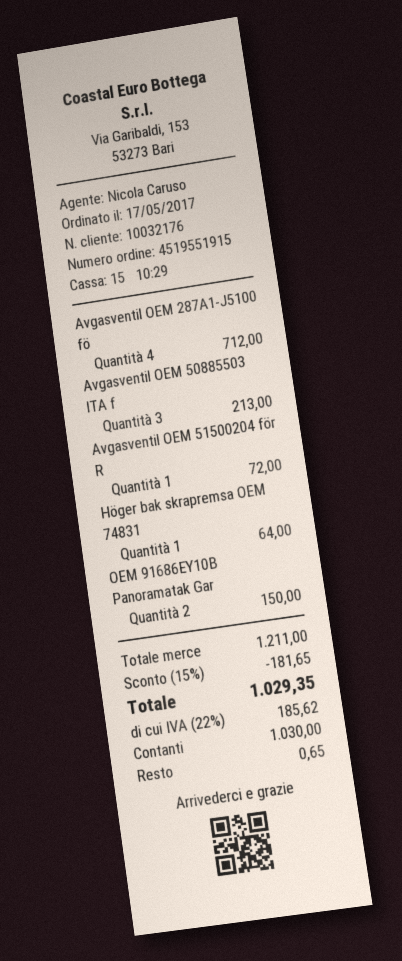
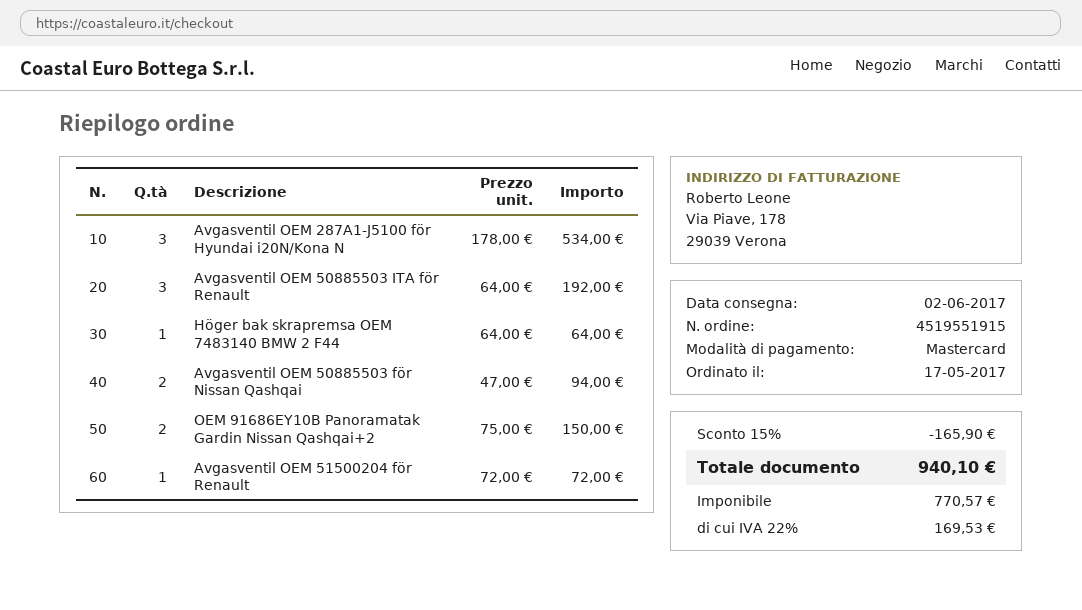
payment method: cash -> Mastercard
Avgasventil OEM 287A1-J5100 fö: 4 for 712.00 -> 3 for 534.00
Avgasventil OEM 50885503 ITA f: 3 for 213.00 -> 3 for 192.00
Avgasventil OEM 50885503 för Nissan Qashqai: none -> 2 for 94.00
discount: 15% = 181.65 -> 15% = 165.90
tax: 22% = 185.62 -> 22% = 169.53
total: 1029.35 -> 940.10

